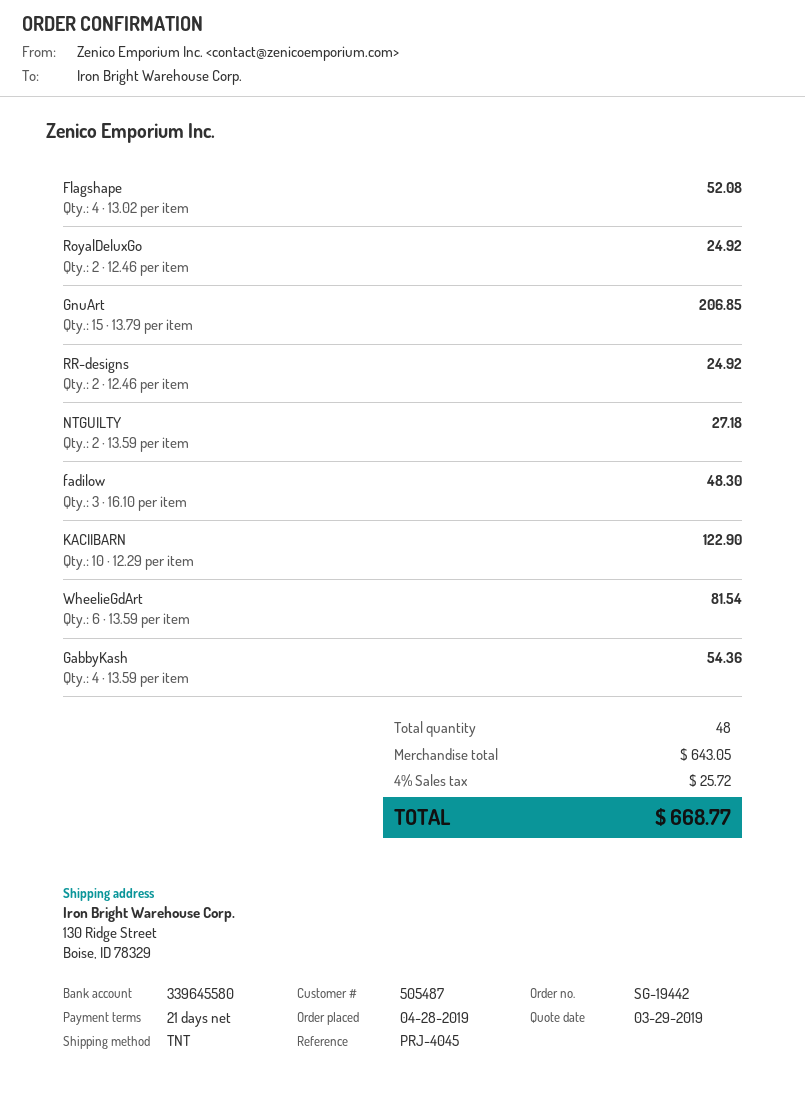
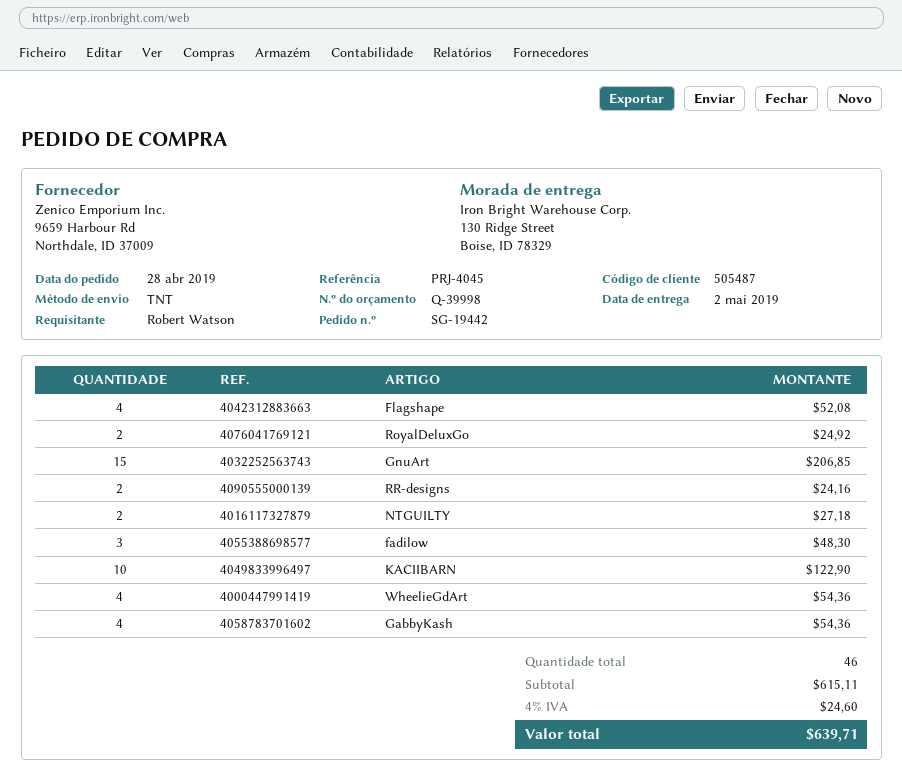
RR-designs: 2 for 24.92 -> 2 for 24.16
WheelieGdArt: 6 for 81.54 -> 4 for 54.36
total quantity: 48 -> 46
subtotal: 643.05 -> 615.11
tax: 4% = 25.72 -> 4% = 24.60
total: 668.77 -> 639.71

